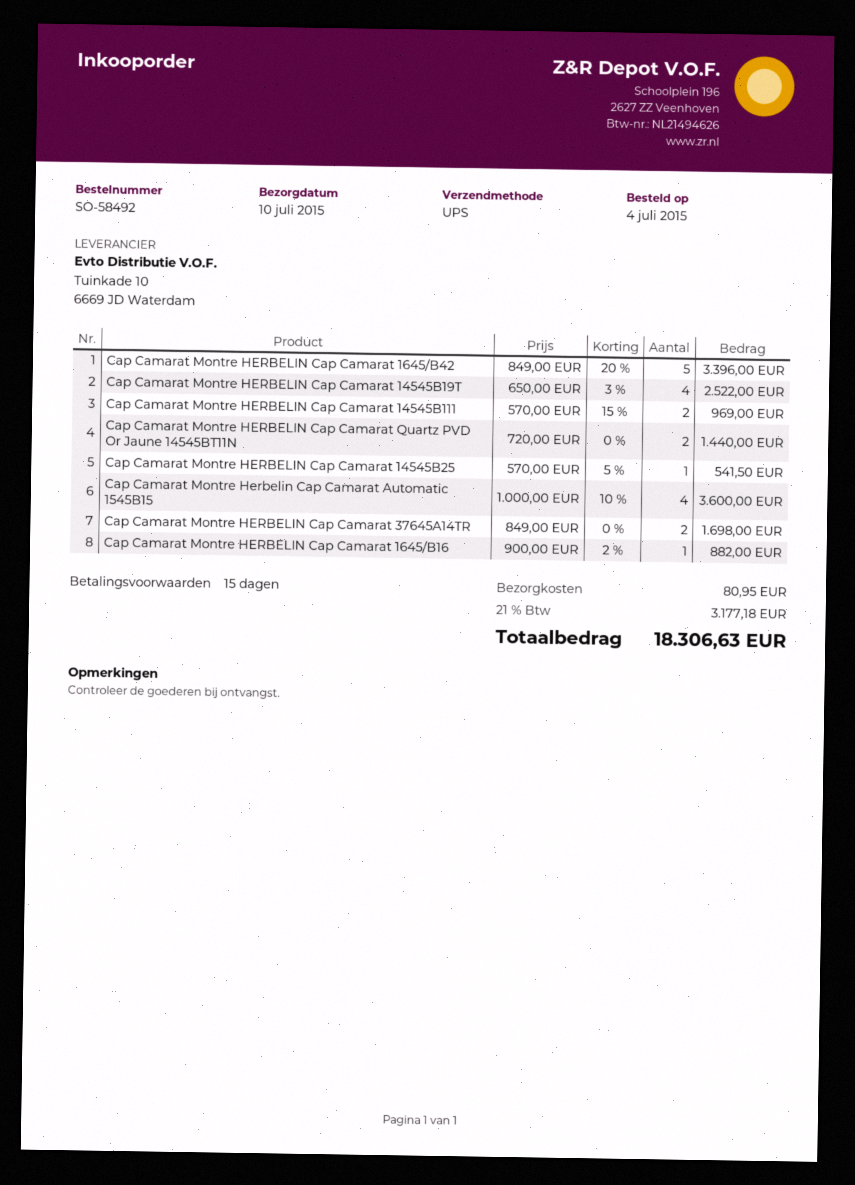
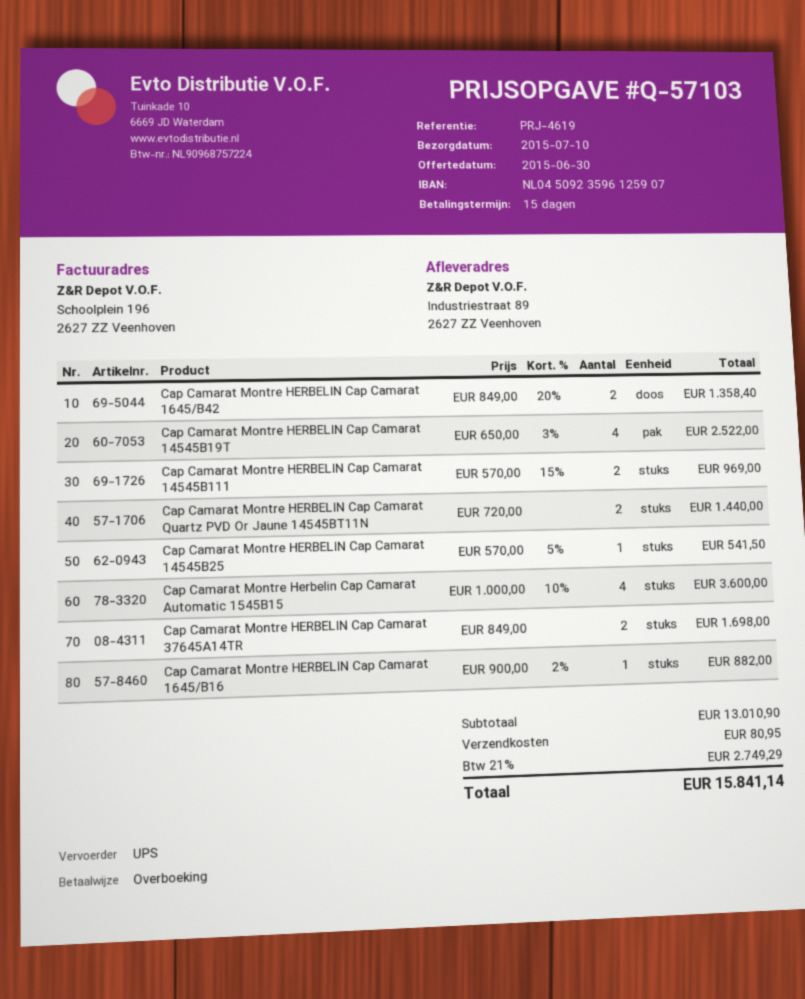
Cap Camarat Montre HERBELIN Cap Camarat 1645/B42: 5 x 849.00 - 20% = 3396.00 -> 2 x 849.00 - 20% = 1358.40
tax: 21% = 3177.18 -> 21% = 2749.29
total: 18306.63 -> 15841.14

